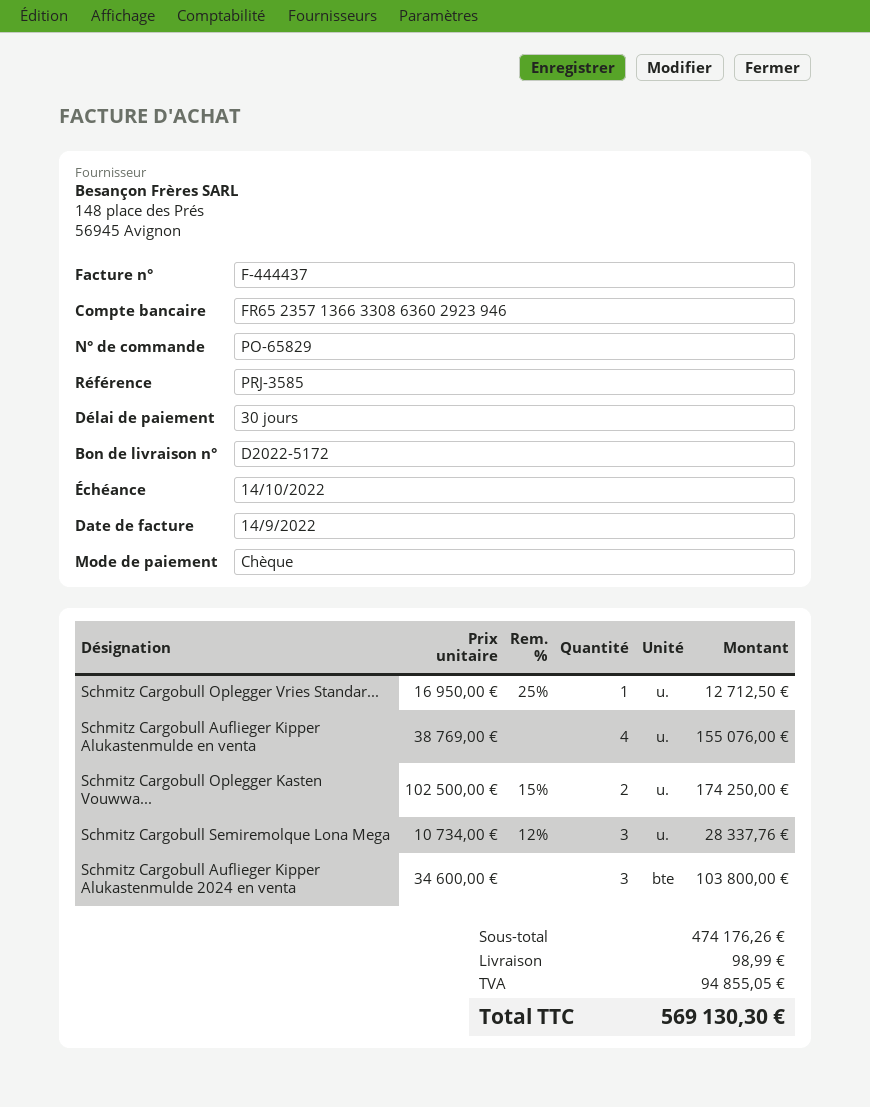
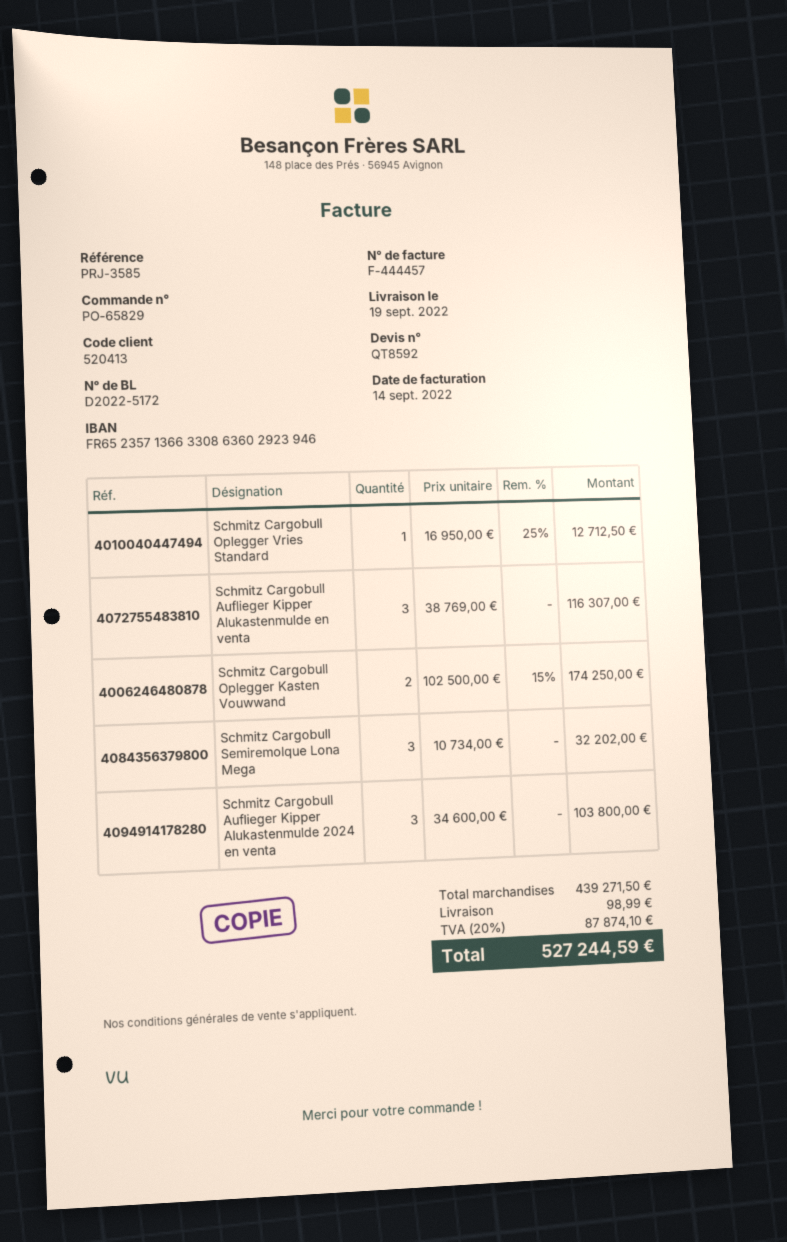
invoice number: F-444437 -> F-444457
Schmitz Cargobull Auflieger Kipper Alukastenmulde en venta: 4 x 38769.00 = 155076.00 -> 3 x 38769.00 = 116307.00
Schmitz Cargobull Semiremolque Lona Mega: 3 x 10734.00 - 12% = 28337.76 -> 3 x 10734.00 = 32202.00
subtotal: 474176.26 -> 439271.50
tax: 94855.05 -> 87874.10
total: 569130.30 -> 527244.59

